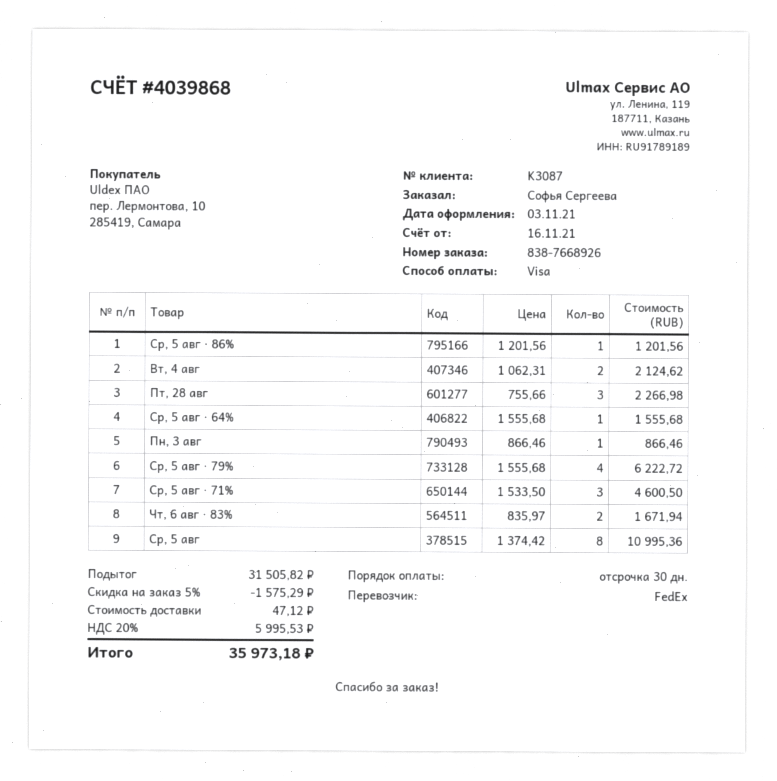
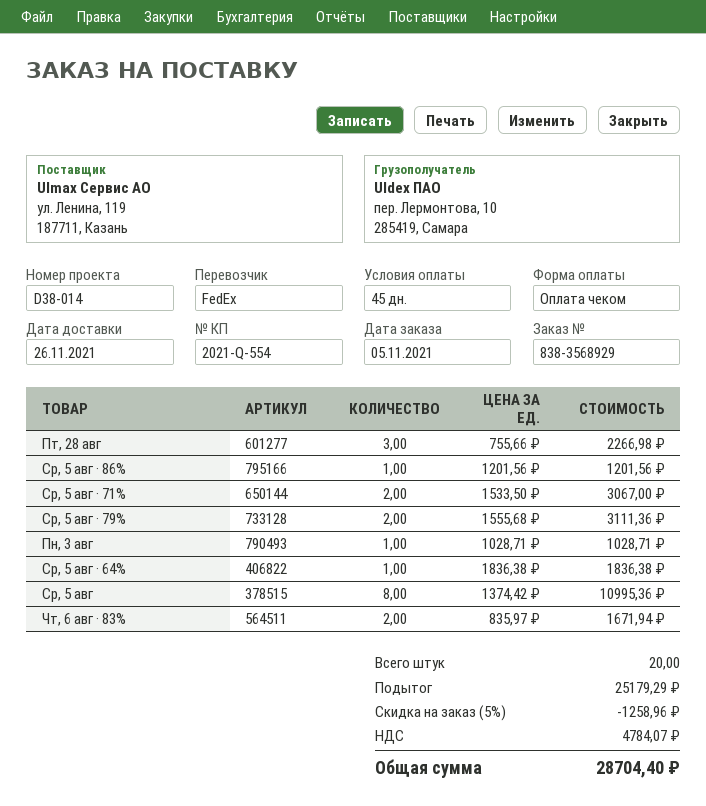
order number: 838-7668926 -> 838-3568929
order date: 2021-11-03 -> 2021-11-05
payment terms: 30 days -> 45 days
payment method: Visa -> cheque
Вт, 4 авг: 2 x 1062.31 = 2124.62 -> none
Ср, 5 авг · 64%: 1 x 1555.68 = 1555.68 -> 1 x 1836.38 = 1836.38
Пн, 3 авг: 1 x 866.46 = 866.46 -> 1 x 1028.71 = 1028.71
Ср, 5 авг · 79%: 4 x 1555.68 = 6222.72 -> 2 x 1555.68 = 3111.36
Ср, 5 авг · 71%: 3 x 1533.50 = 4600.50 -> 2 x 1533.50 = 3067.00
subtotal: 31505.82 -> 25179.29
discount: 5% = 1575.29 -> 5% = 1258.96
shipping: 47.12 -> none
tax: 5995.53 -> 4784.07
total: 35973.18 -> 28704.40

